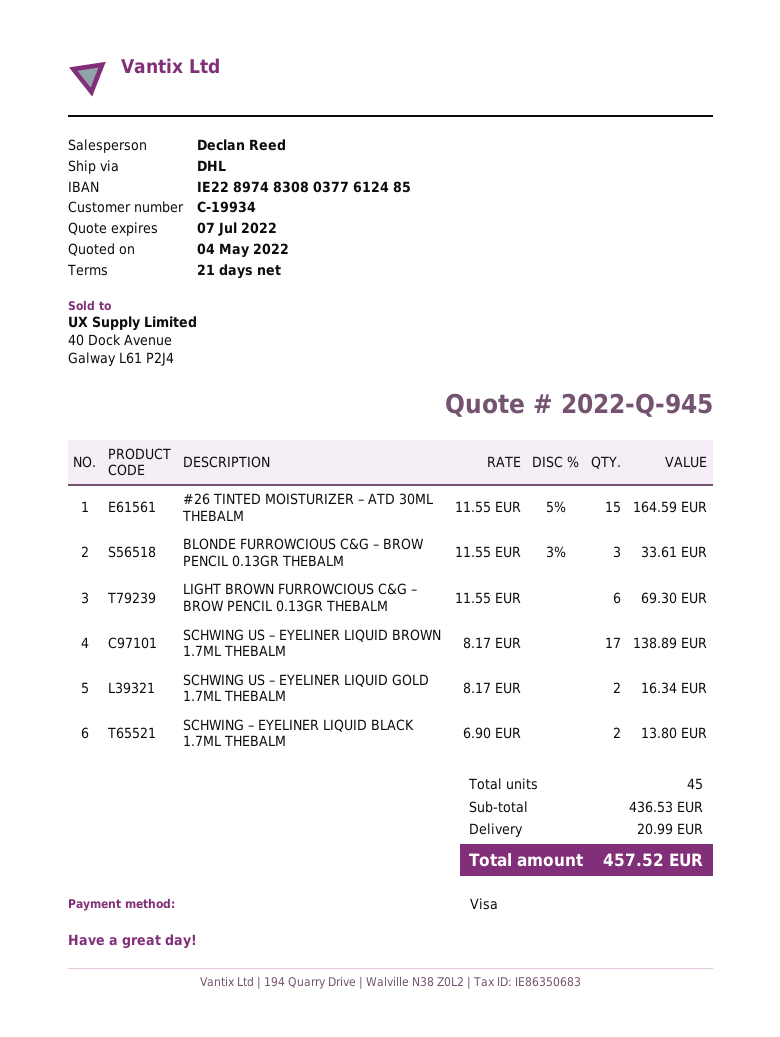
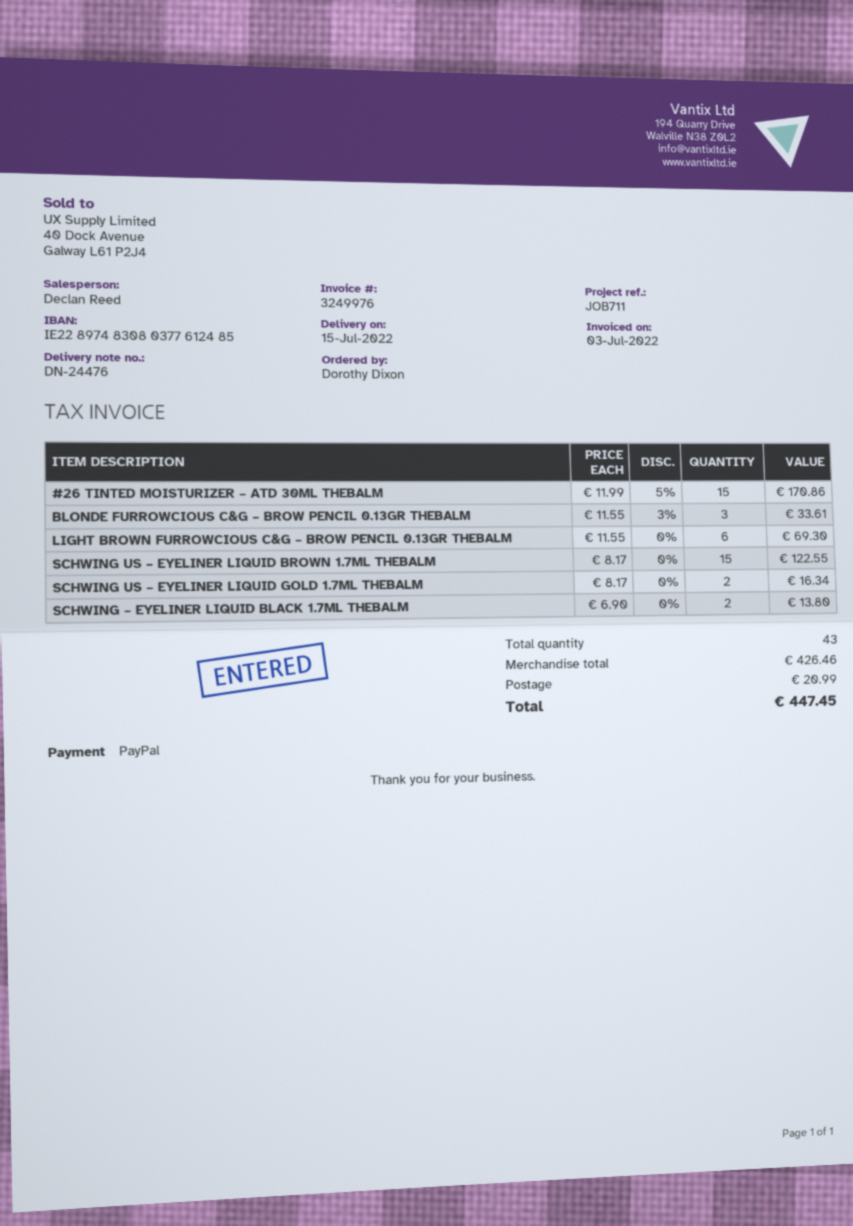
payment method: Visa -> PayPal
#26 TINTED MOISTURIZER – ATD 30ML THEBALM: 15 x 11.55 - 5% = 164.59 -> 15 x 11.99 - 5% = 170.86
SCHWING US – EYELINER LIQUID BROWN 1.7ML THEBALM: 17 x 8.17 = 138.89 -> 15 x 8.17 = 122.55
total quantity: 45 -> 43
subtotal: 436.53 -> 426.46
total: 457.52 -> 447.45

